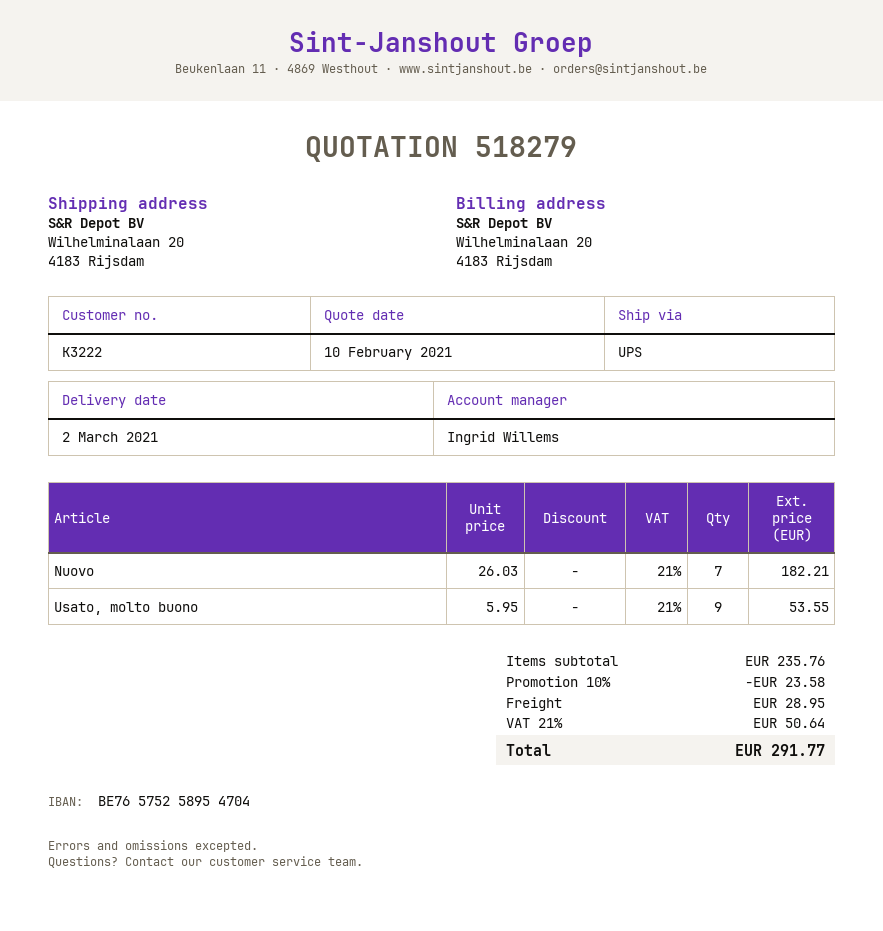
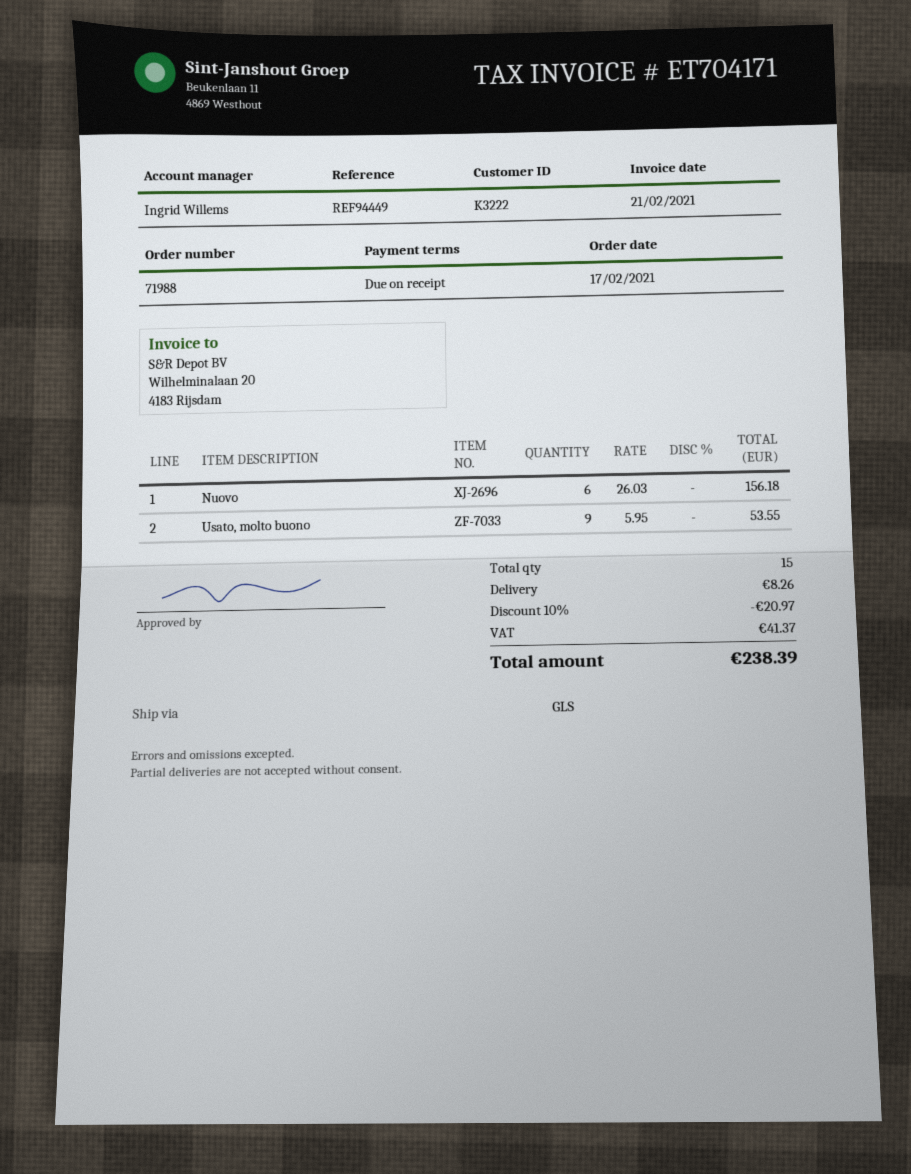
shipping method: UPS -> GLS
Nuovo: 7 x 26.03 = 182.21 -> 6 x 26.03 = 156.18
discount: 10% = 23.58 -> 10% = 20.97
shipping: 28.95 -> 8.26
tax: 50.64 -> 41.37
total: 291.77 -> 238.39

